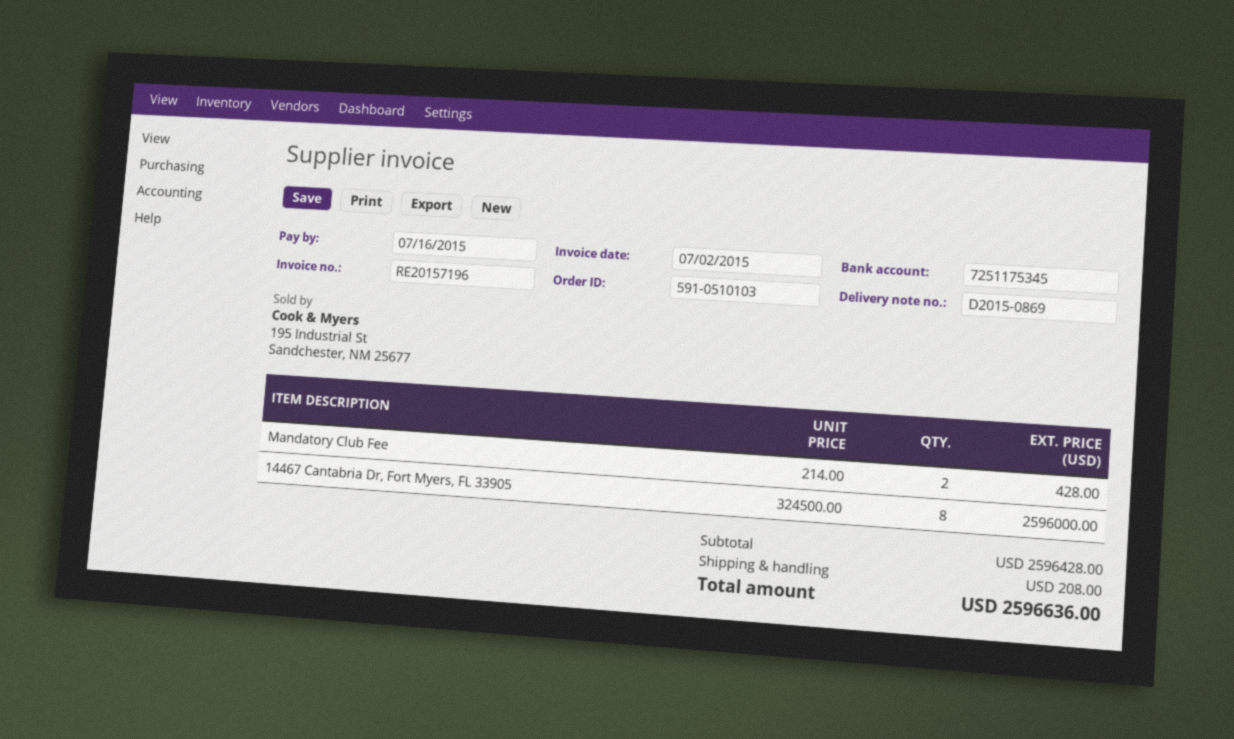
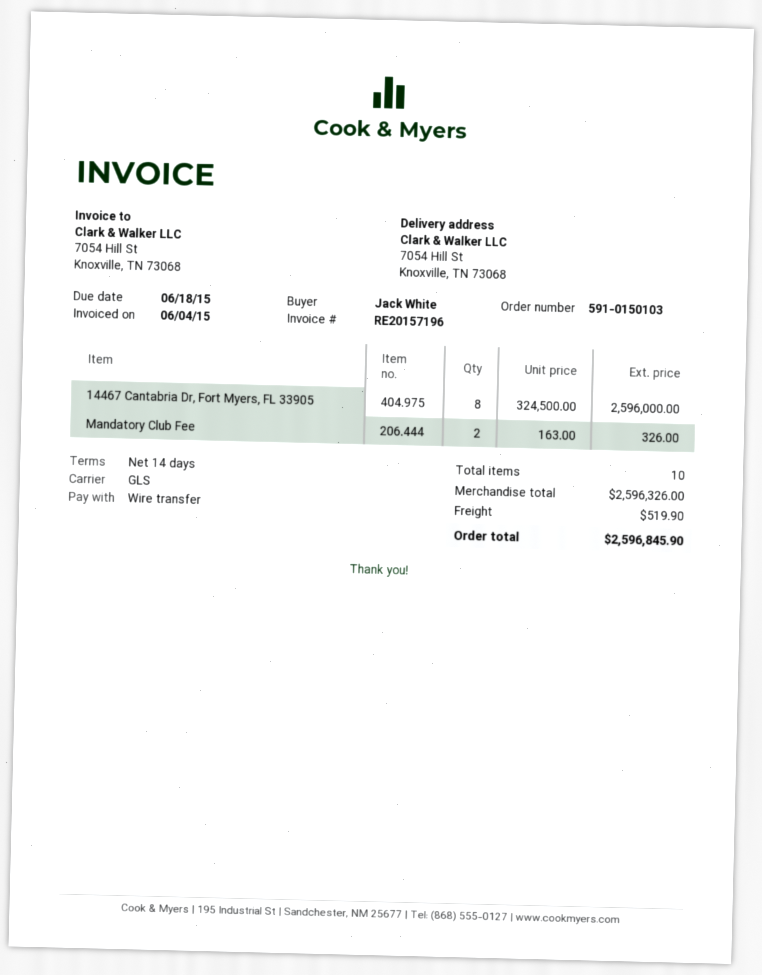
order number: 591-0510103 -> 591-0150103
invoice date: 2015-07-02 -> 2015-06-04
due date: 2015-07-16 -> 2015-06-18
Mandatory Club Fee: 2 x 214.00 = 428.00 -> 2 x 163.00 = 326.00
subtotal: 2596428.00 -> 2596326.00
shipping: 208.00 -> 519.90
total: 2596636.00 -> 2596845.90

